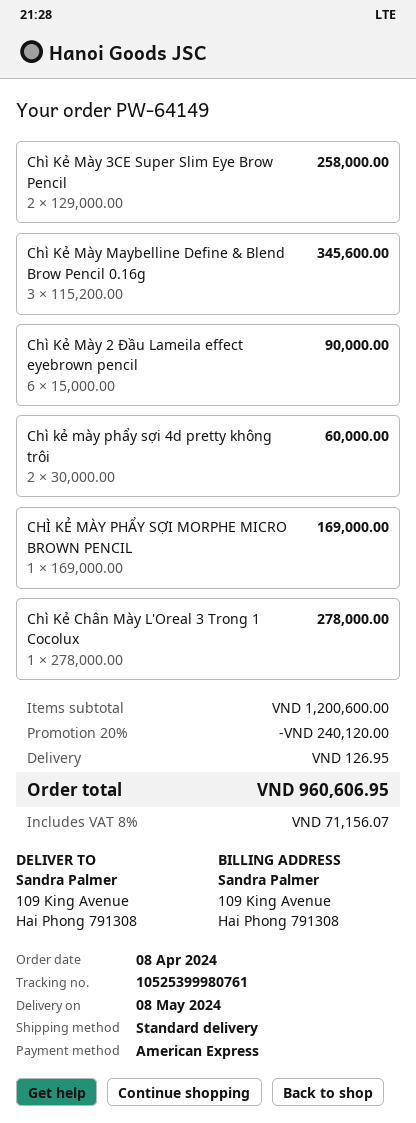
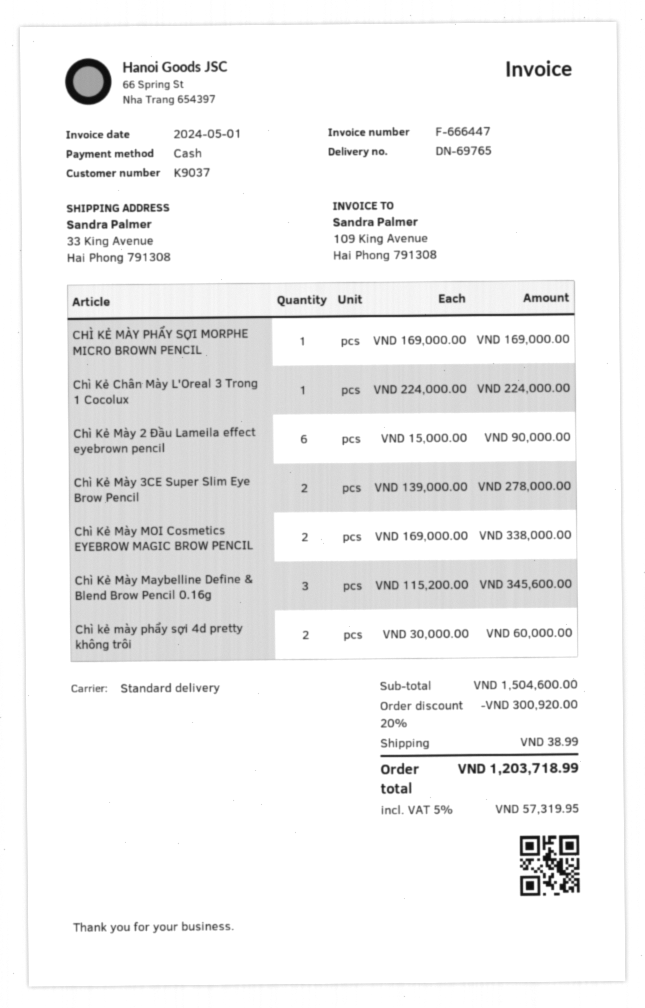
payment method: American Express -> cash
ship to: 109 King Avenue, Hai Phong 791308 -> 33 King Avenue, Hai Phong 791308
Chì Kẻ Mày 3CE Super Slim Eye Brow Pencil: 2 x 129000.00 = 258000.00 -> 2 x 139000.00 = 278000.00
Chì Kẻ Chân Mày L'Oreal 3 Trong 1 Cocolux: 1 x 278000.00 = 278000.00 -> 1 x 224000.00 = 224000.00
Chì Kẻ Mày MOI Cosmetics EYEBROW MAGIC BROW PENCIL: none -> 2 x 169000.00 = 338000.00
subtotal: 1200600.00 -> 1504600.00
discount: 20% = 240120.00 -> 20% = 300920.00
shipping: 126.95 -> 38.99
tax: 8% = 71156.07 -> 5% = 57319.95
total: 960606.95 -> 1203718.99

